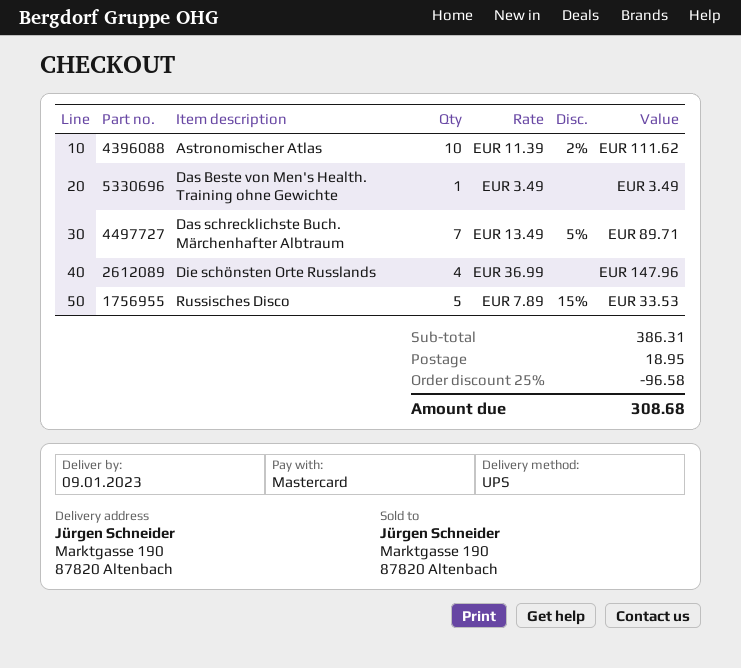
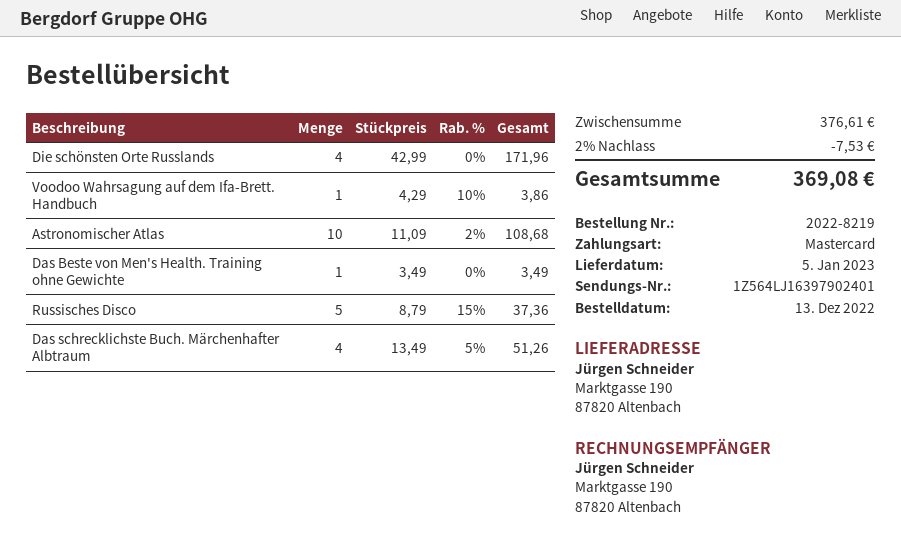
delivery date: 2023-01-09 -> 2023-01-05
Astronomischer Atlas: 10 x 11.39 - 2% = 111.62 -> 10 x 11.09 - 2% = 108.68
Das schrecklichste Buch. Märchenhafter Albtraum: 7 x 13.49 - 5% = 89.71 -> 4 x 13.49 - 5% = 51.26
Die schönsten Orte Russlands: 4 x 36.99 = 147.96 -> 4 x 42.99 = 171.96
Russisches Disco: 5 x 7.89 - 15% = 33.53 -> 5 x 8.79 - 15% = 37.36
Voodoo Wahrsagung auf dem Ifa-Brett. Handbuch: none -> 1 x 4.29 - 10% = 3.86
subtotal: 386.31 -> 376.61
discount: 25% = 96.58 -> 2% = 7.53
shipping: 18.95 -> none
total: 308.68 -> 369.08

